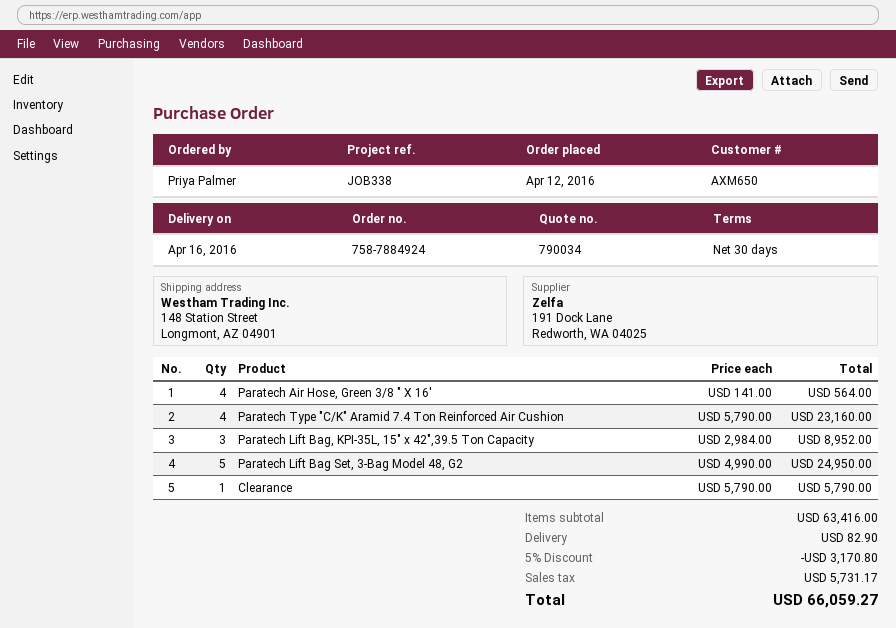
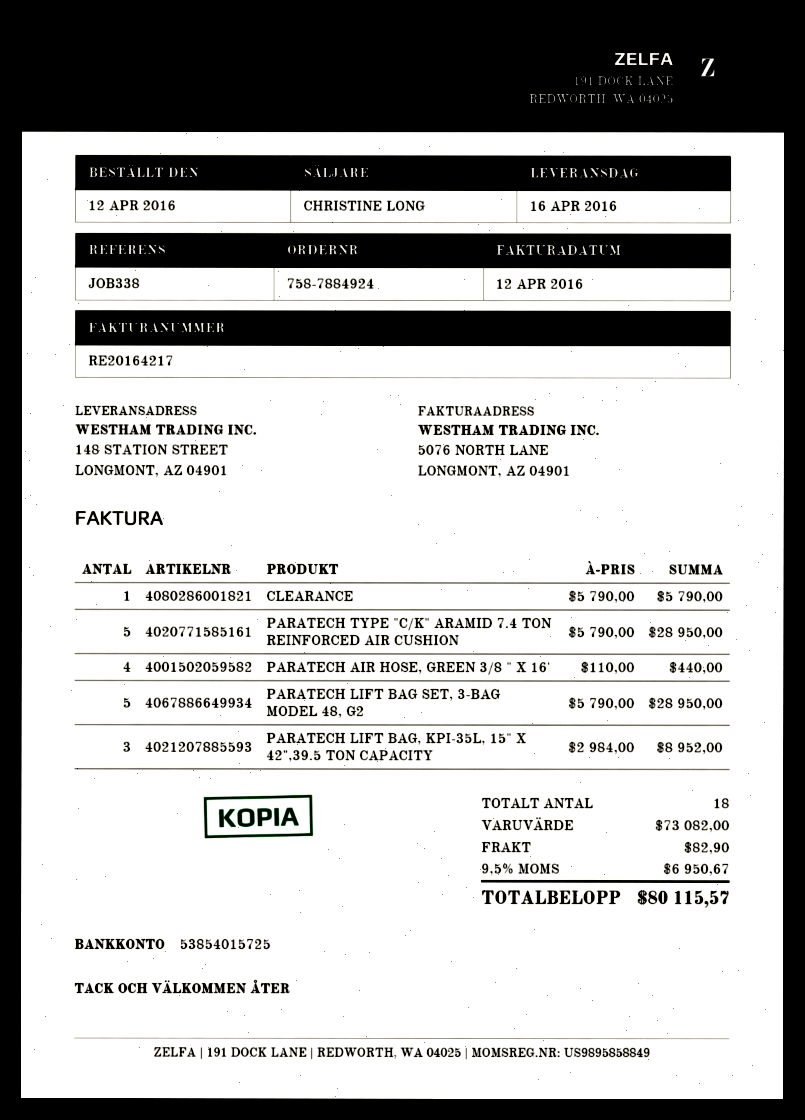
Paratech Air Hose, Green 3/8 " X 16': 4 x 141.00 = 564.00 -> 4 x 110.00 = 440.00
Paratech Type "C/K" Aramid 7.4 Ton Reinforced Air Cushion: 4 x 5790.00 = 23160.00 -> 5 x 5790.00 = 28950.00
Paratech Lift Bag Set, 3-Bag Model 48, G2: 5 x 4990.00 = 24950.00 -> 5 x 5790.00 = 28950.00
subtotal: 63416.00 -> 73082.00
discount: 5% = 3170.80 -> none
tax: 5731.17 -> 6950.67
total: 66059.27 -> 80115.57

